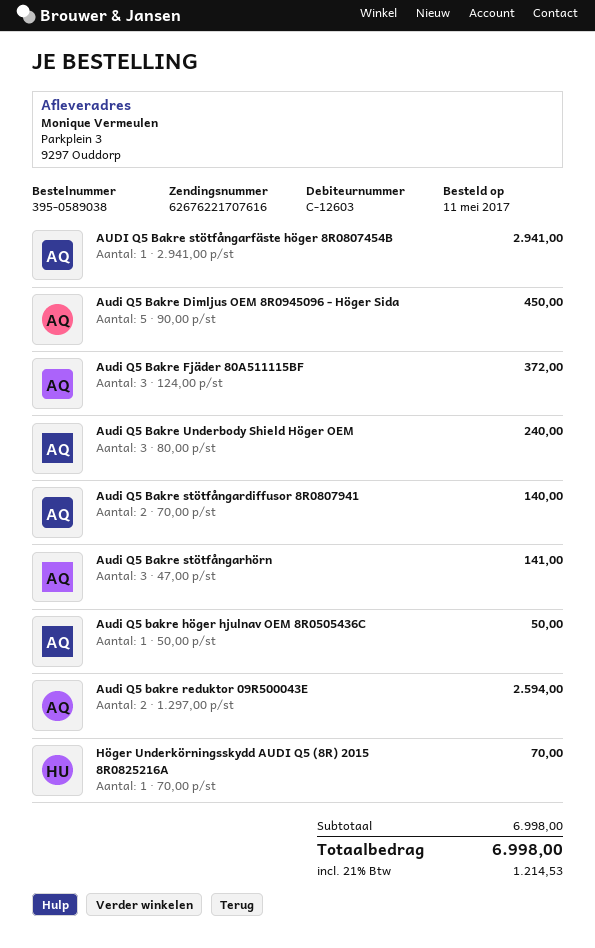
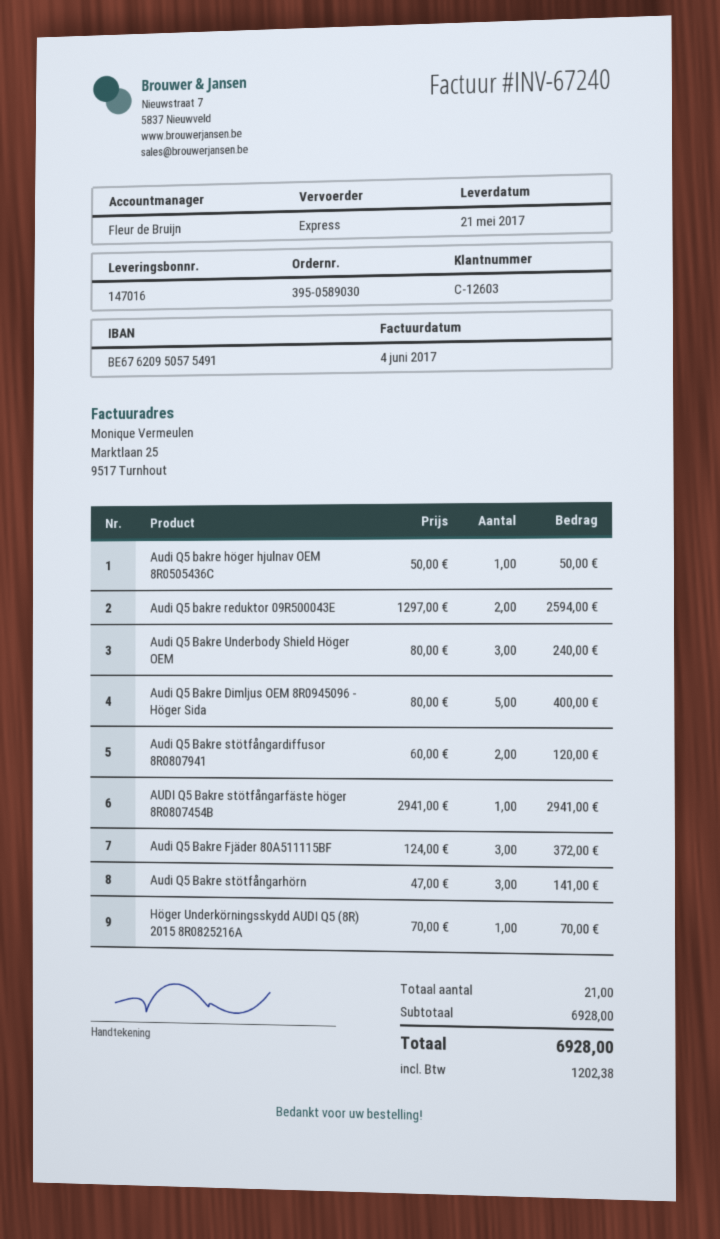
order number: 395-0589038 -> 395-0589030
Audi Q5 Bakre Dimljus OEM 8R0945096 - Höger Sida: 5 x 90.00 = 450.00 -> 5 x 80.00 = 400.00
Audi Q5 Bakre stötfångardiffusor 8R0807941: 2 x 70.00 = 140.00 -> 2 x 60.00 = 120.00
subtotal: 6998.00 -> 6928.00
tax: 1214.53 -> 1202.38
total: 6998.00 -> 6928.00

